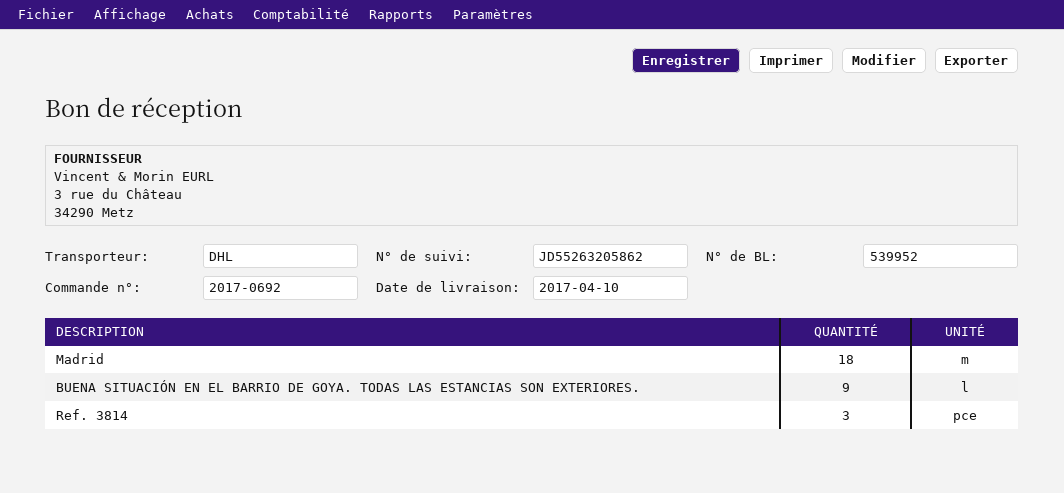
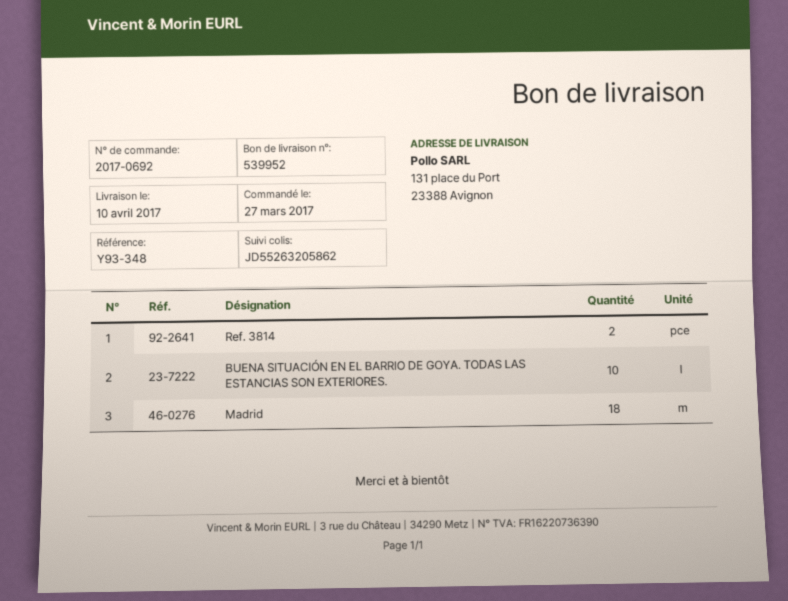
BUENA SITUACIÓN EN EL BARRIO DE GOYA. TODAS LAS ESTANCIAS SON EXTERIORES.: 9 -> 10
Ref. 3814: 3 -> 2

